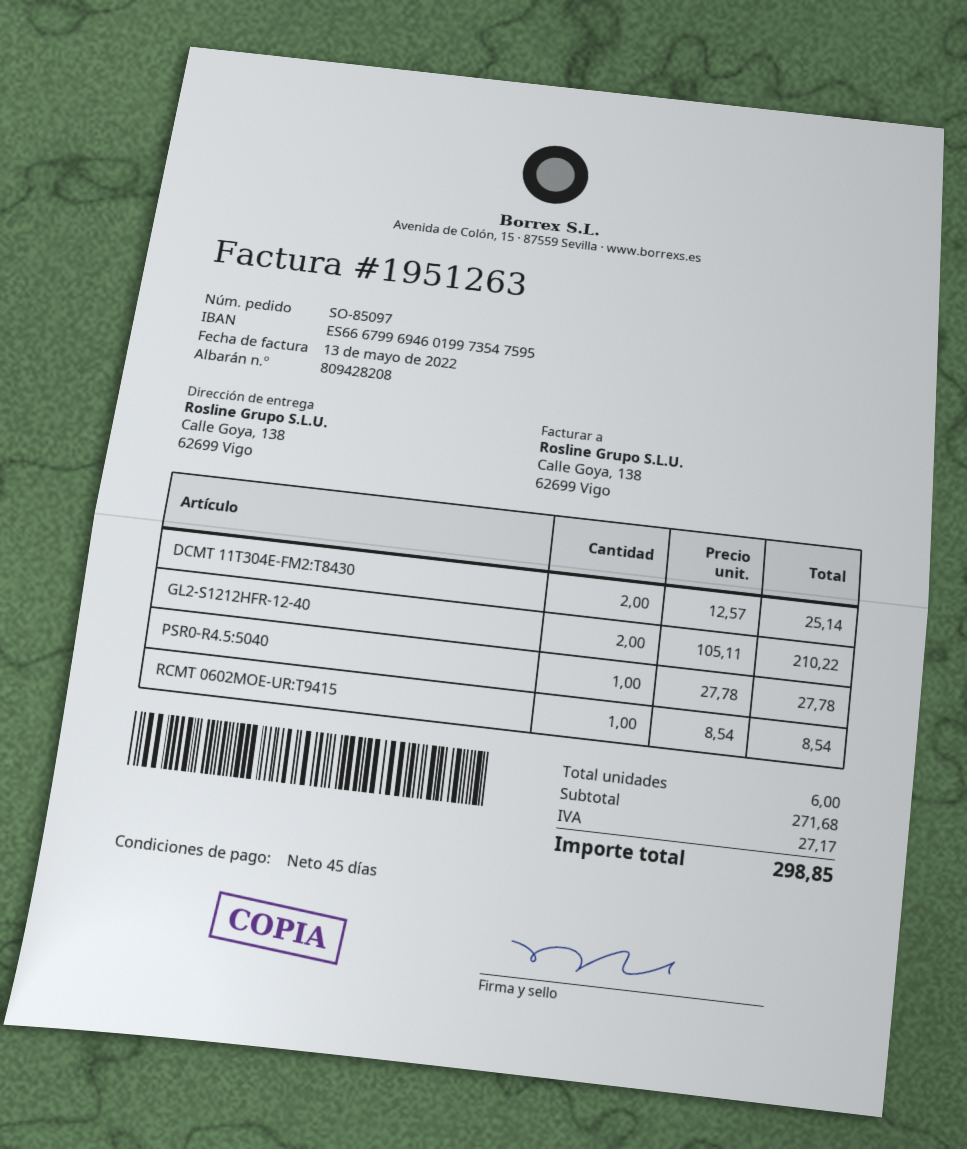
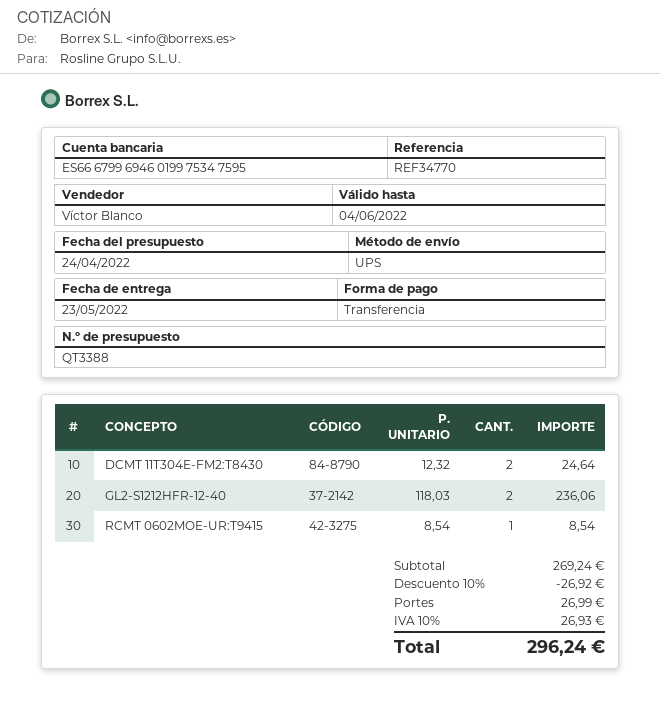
bank account: ES6667996946019973547595 -> ES6667996946019975347595
DCMT 11T304E-FM2:T8430: 2 x 12.57 = 25.14 -> 2 x 12.32 = 24.64
GL2-S1212HFR-12-40: 2 x 105.11 = 210.22 -> 2 x 118.03 = 236.06
PSR0-R4.5:5040: 1 x 27.78 = 27.78 -> none
subtotal: 271.68 -> 269.24
discount: none -> 10% = 26.92
shipping: none -> 26.99
tax: 27.17 -> 26.93
total: 298.85 -> 296.24

